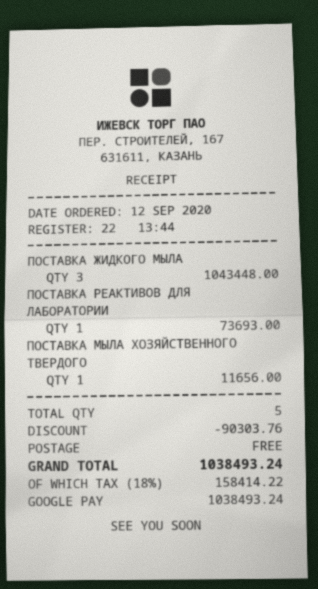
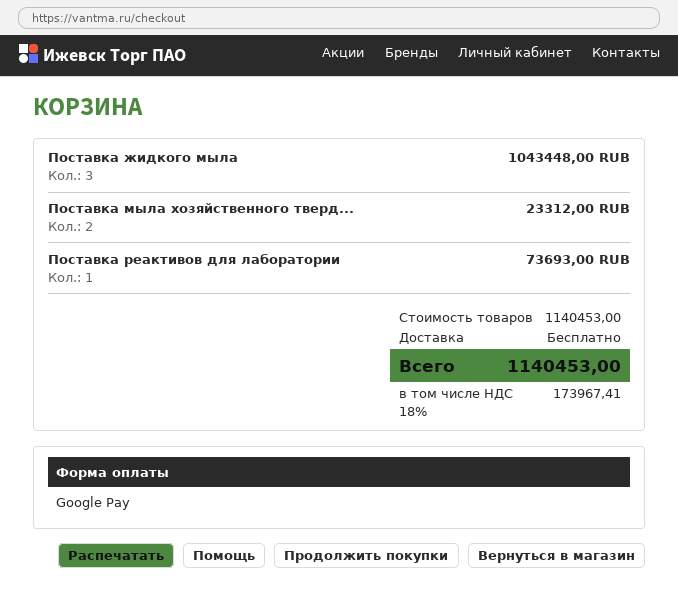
ПОСТАВКА МЫЛА ХОЗЯЙСТВЕННОГО ТВЕРДОГО: 1 for 11656.00 -> 2 for 23312.00
discount: 90303.76 -> none
tax: 18% = 158414.22 -> 18% = 173967.41
total: 1038493.24 -> 1140453.00

